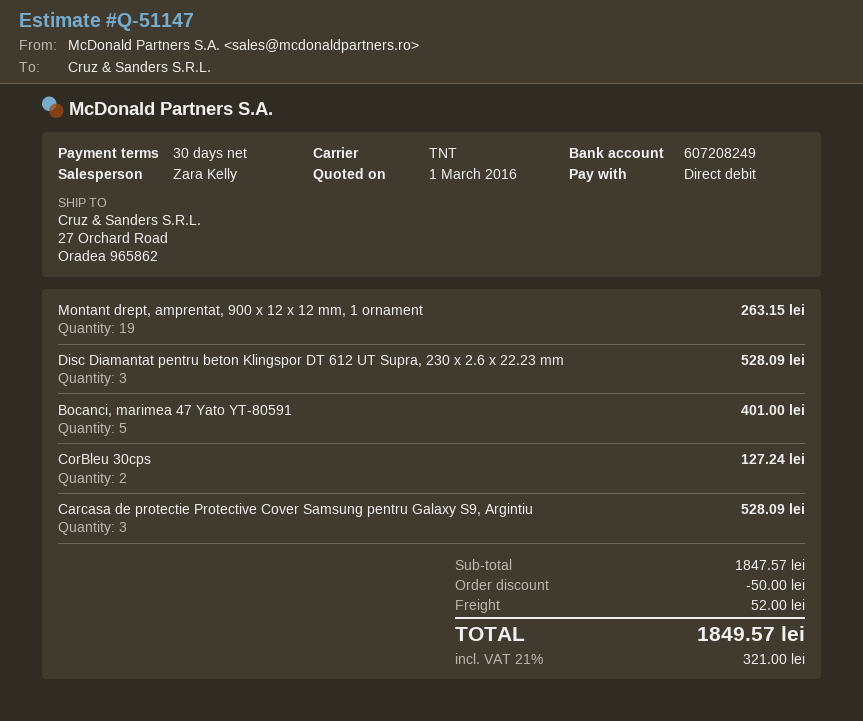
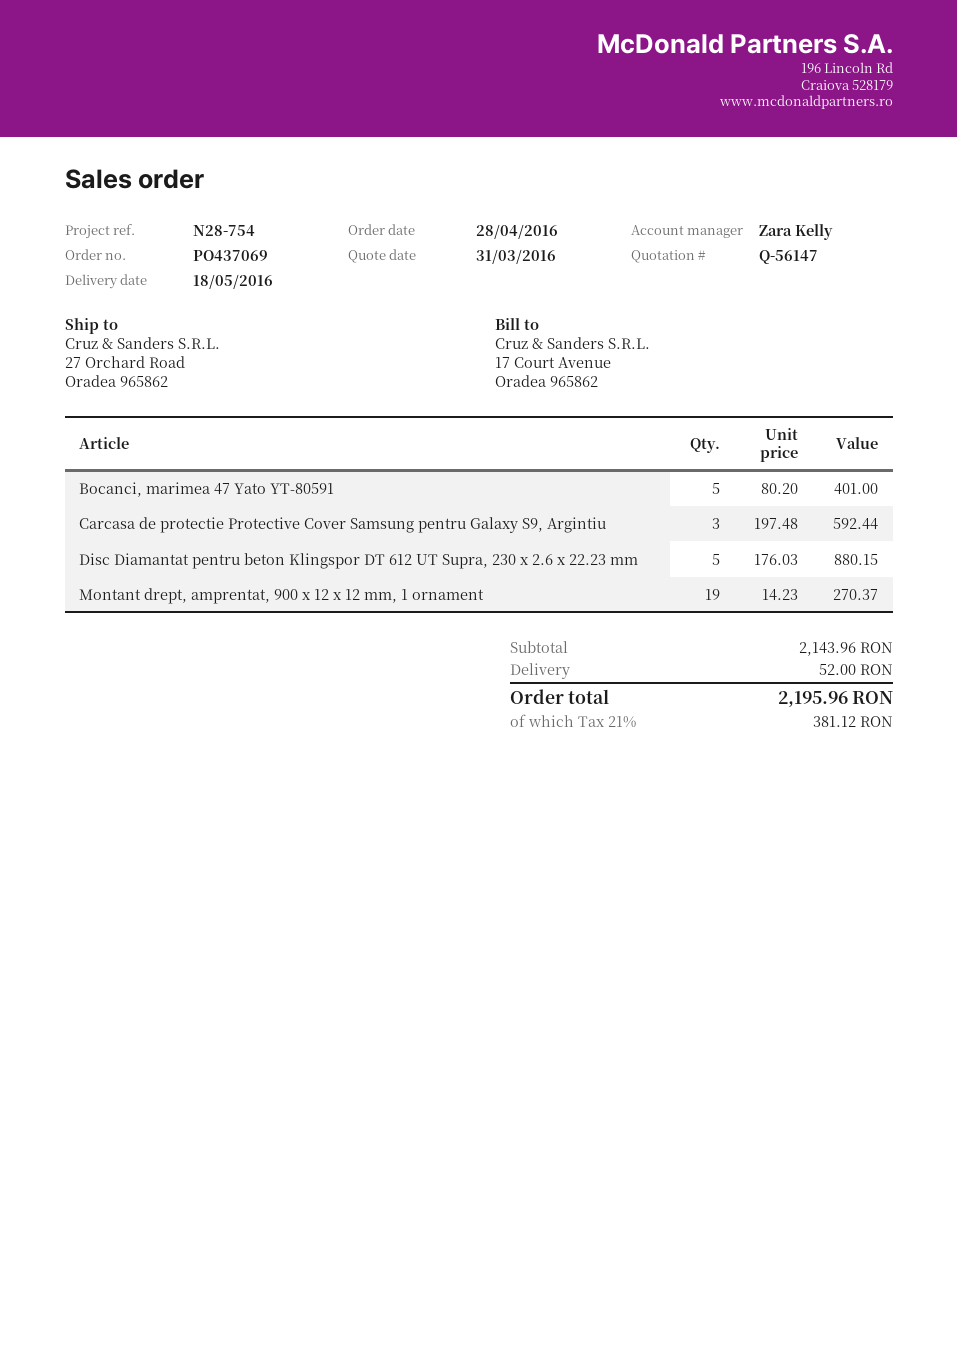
quote number: Q-51147 -> Q-56147
quote date: 2016-03-01 -> 2016-03-31
Montant drept, amprentat, 900 x 12 x 12 mm, 1 ornament: 19 for 263.15 -> 19 for 270.37
Disc Diamantat pentru beton Klingspor DT 612 UT Supra, 230 x 2.6 x 22.23 mm: 3 for 528.09 -> 5 for 880.15
CorBleu 30cps: 2 for 127.24 -> none
Carcasa de protectie Protective Cover Samsung pentru Galaxy S9, Argintiu: 3 for 528.09 -> 3 for 592.44
subtotal: 1847.57 -> 2143.96
discount: 50.00 -> none
tax: 21% = 321.00 -> 21% = 381.12
total: 1849.57 -> 2195.96

